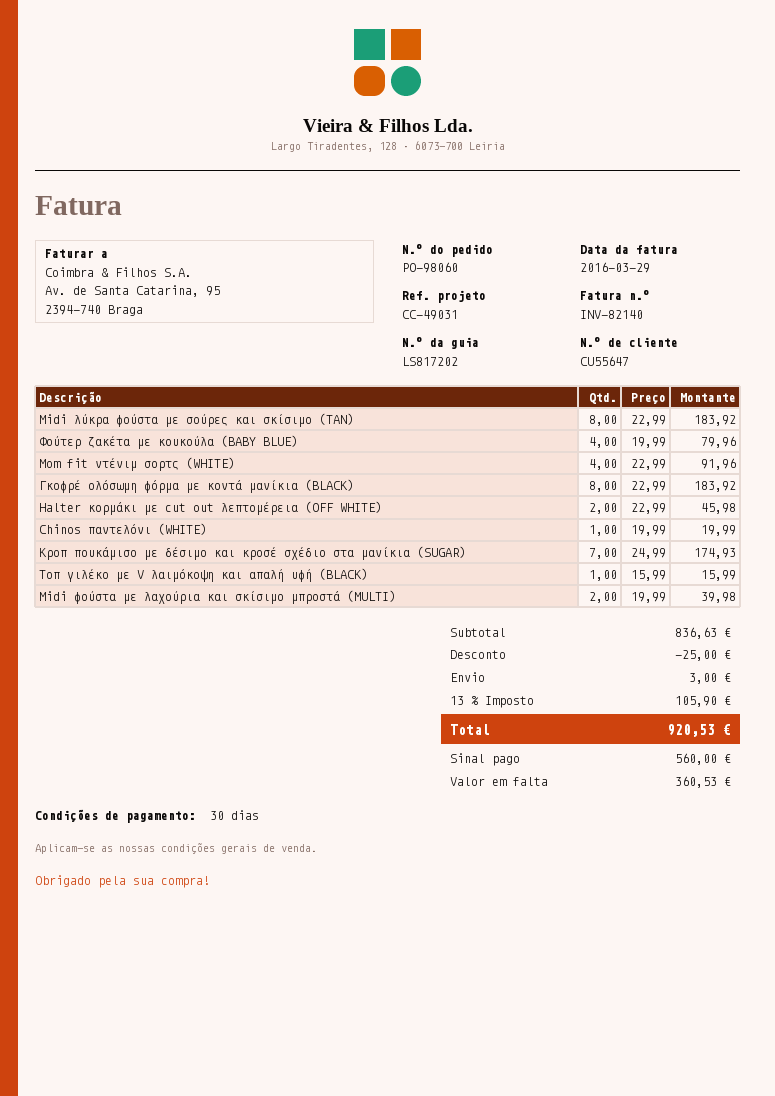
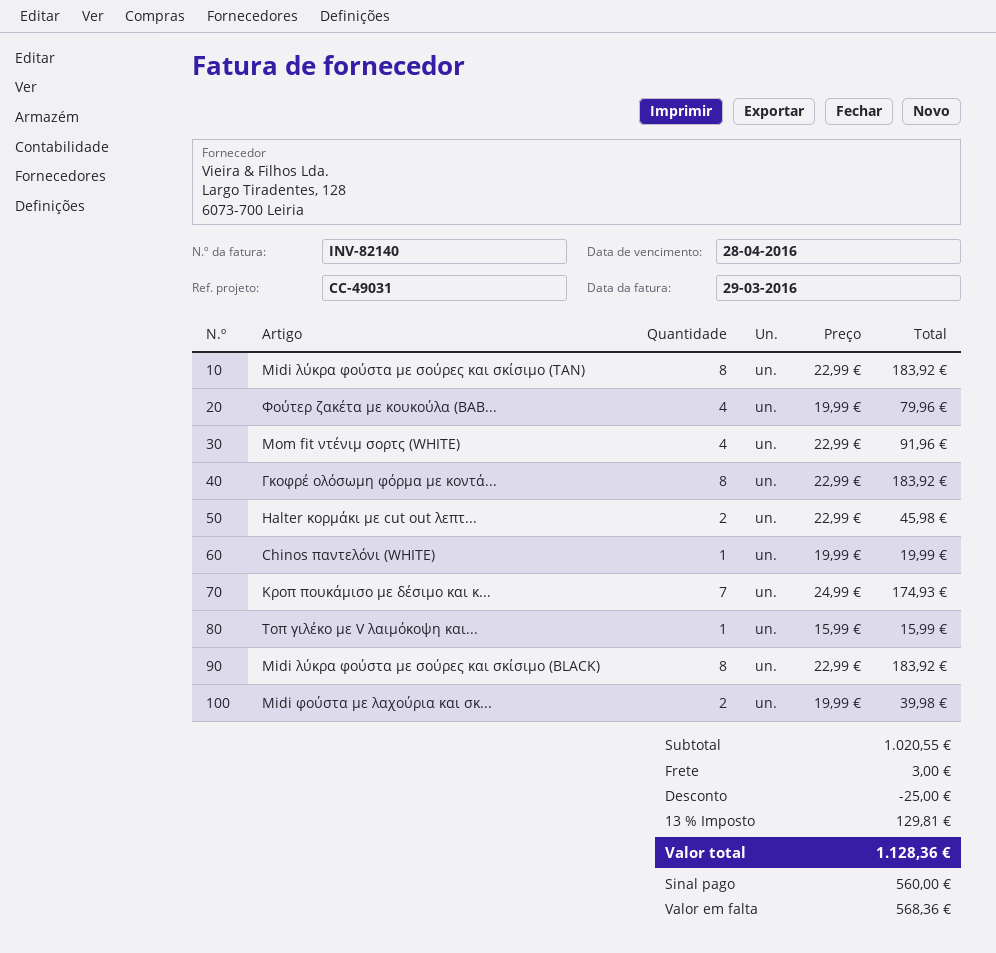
Midi λύκρα φούστα με σούρες και σκίσιμο (BLACK): none -> 8 x 22.99 = 183.92
subtotal: 836.63 -> 1020.55
tax: 13% = 105.90 -> 13% = 129.81
total: 920.53 -> 1128.36
balance: 360.53 -> 568.36

